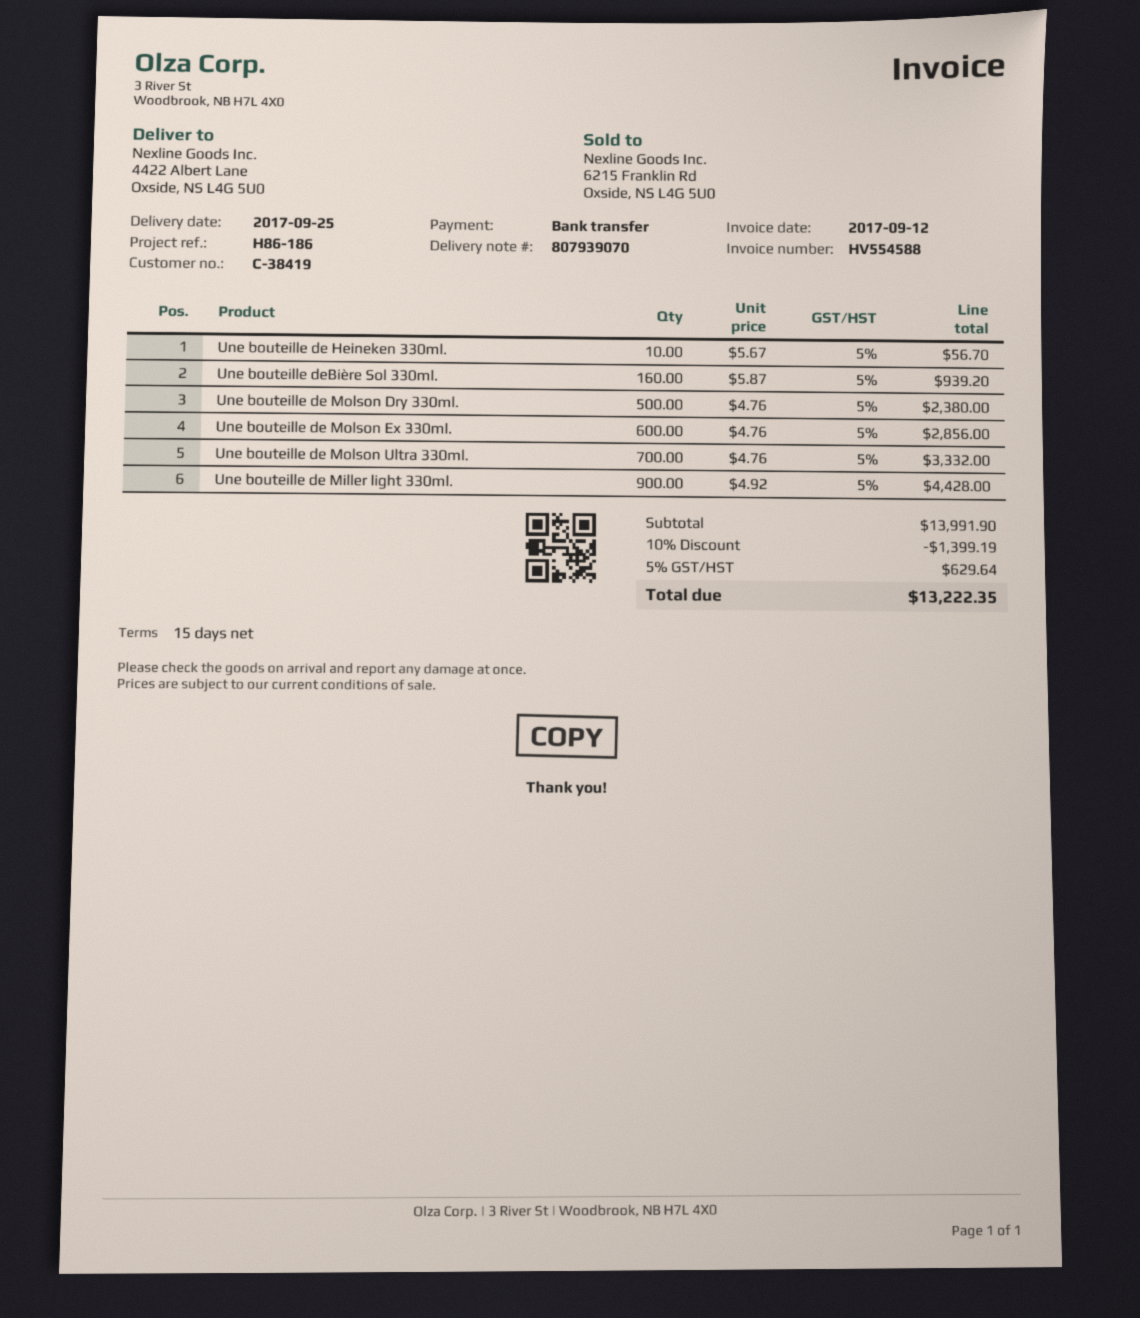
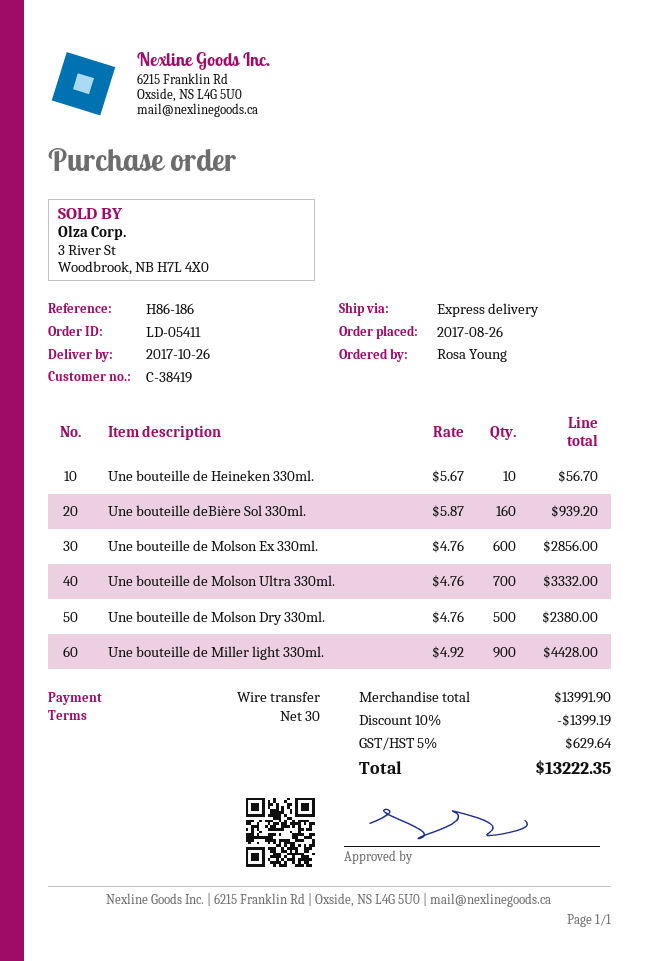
delivery date: 2017-09-25 -> 2017-10-26
payment terms: 15 days -> 30 days

